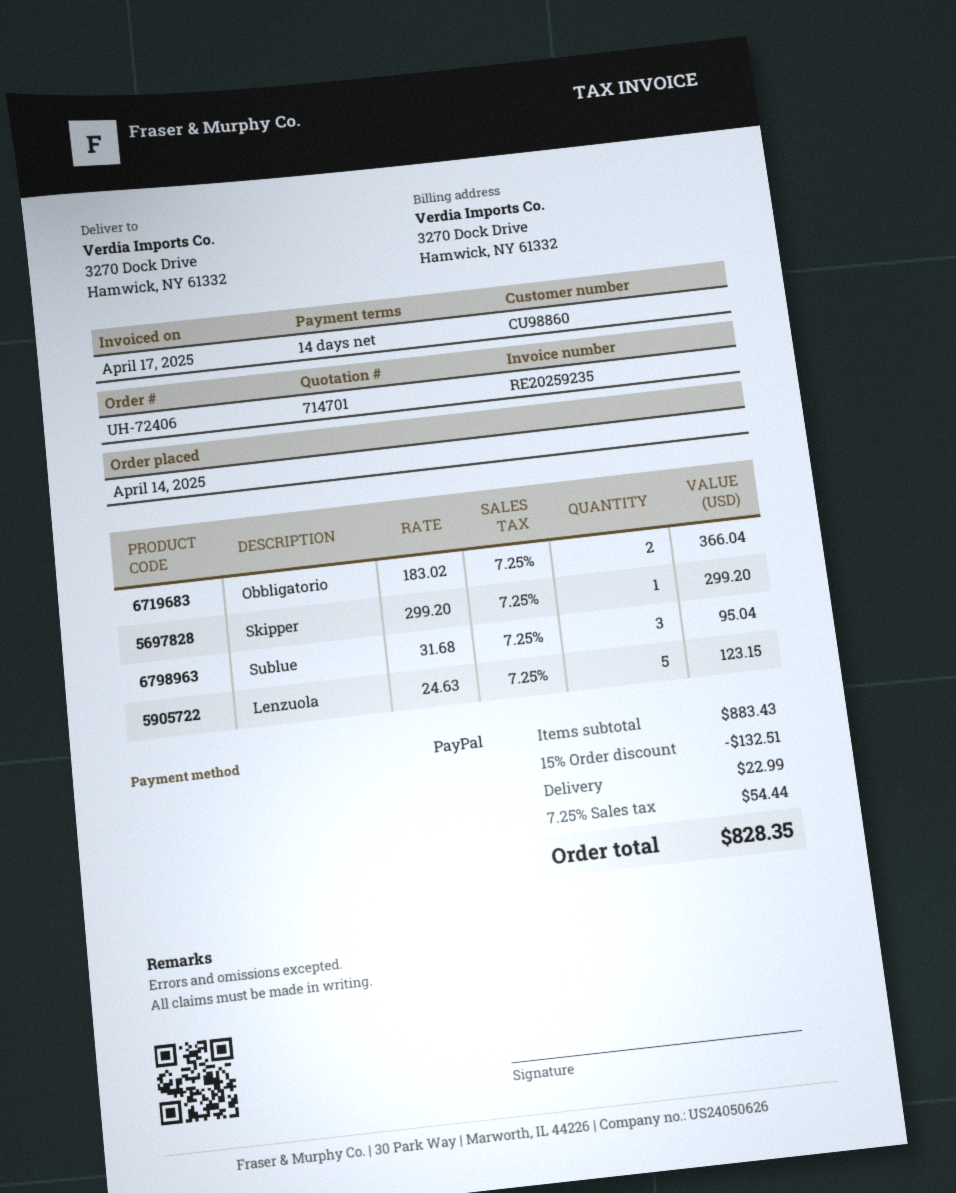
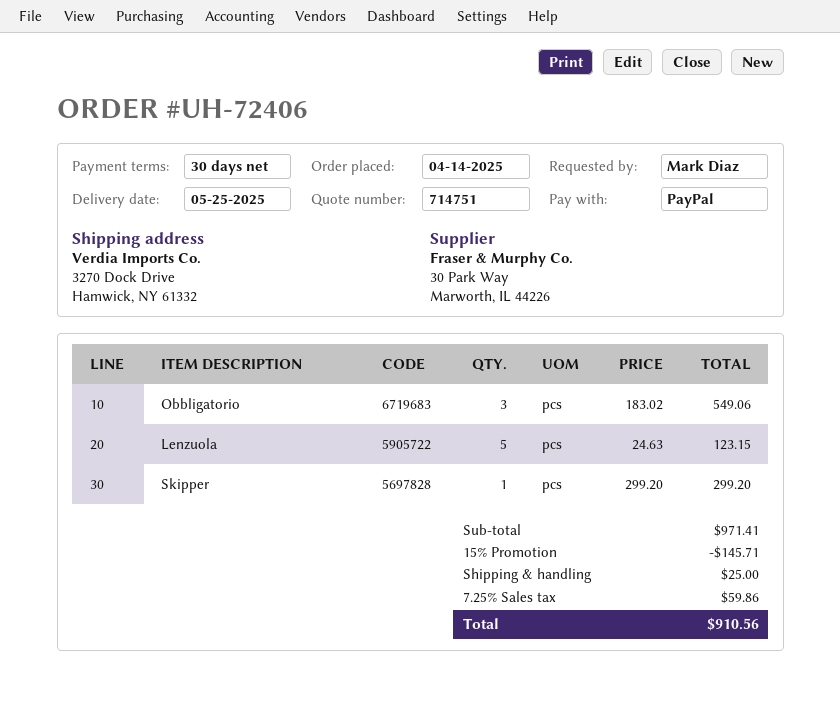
quote number: 714701 -> 714751
payment terms: 14 days -> 30 days
Obbligatorio: 2 x 183.02 = 366.04 -> 3 x 183.02 = 549.06
Sublue: 3 x 31.68 = 95.04 -> none
subtotal: 883.43 -> 971.41
discount: 15% = 132.51 -> 15% = 145.71
shipping: 22.99 -> 25.00
tax: 7.25% = 54.44 -> 7.25% = 59.86
total: 828.35 -> 910.56

